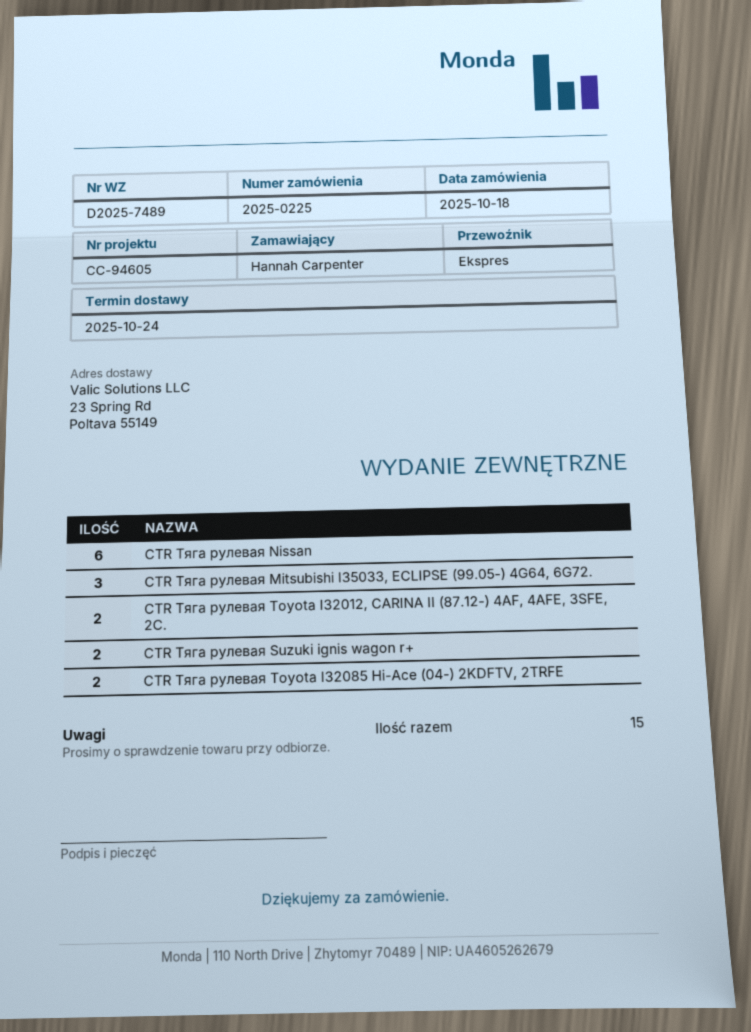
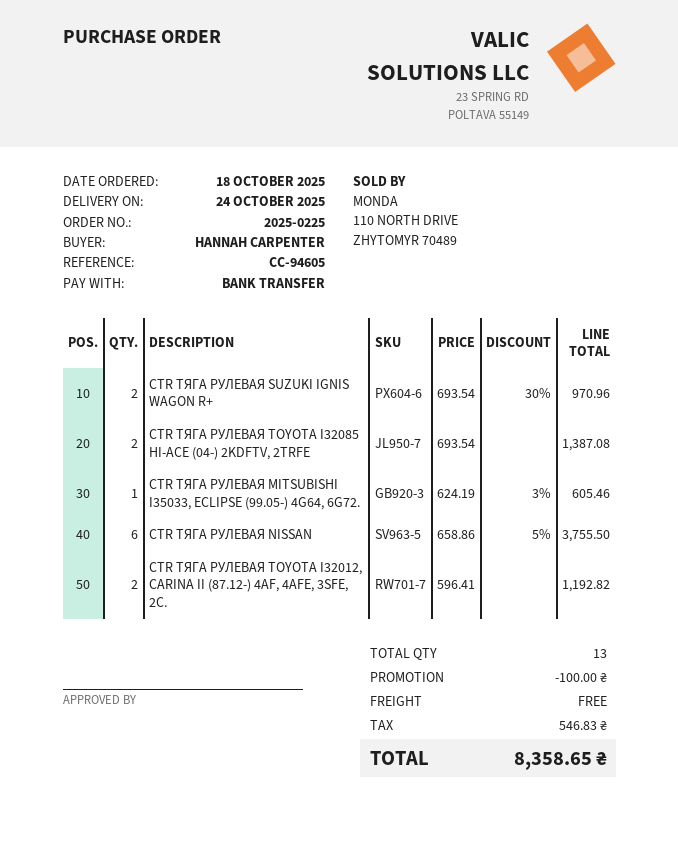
CTR Тяга рулевая Mitsubishi I35033, ECLIPSE (99.05-) 4G64, 6G72.: 3 -> 1
total quantity: 15 -> 13

